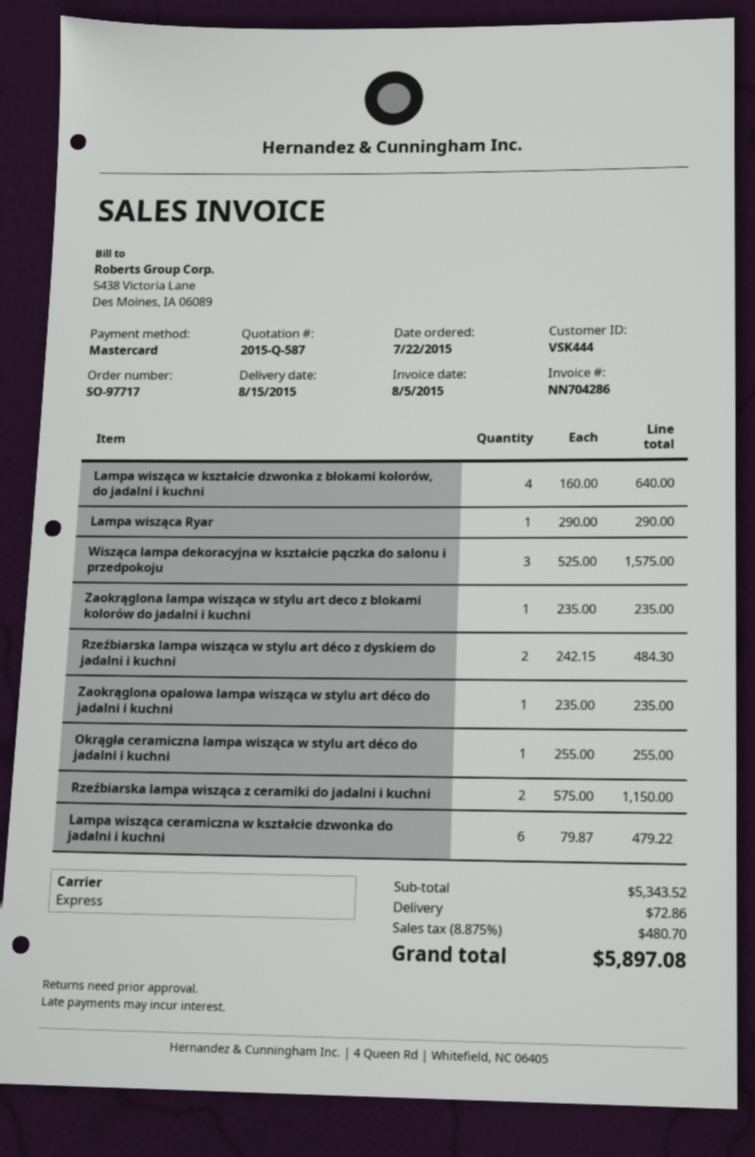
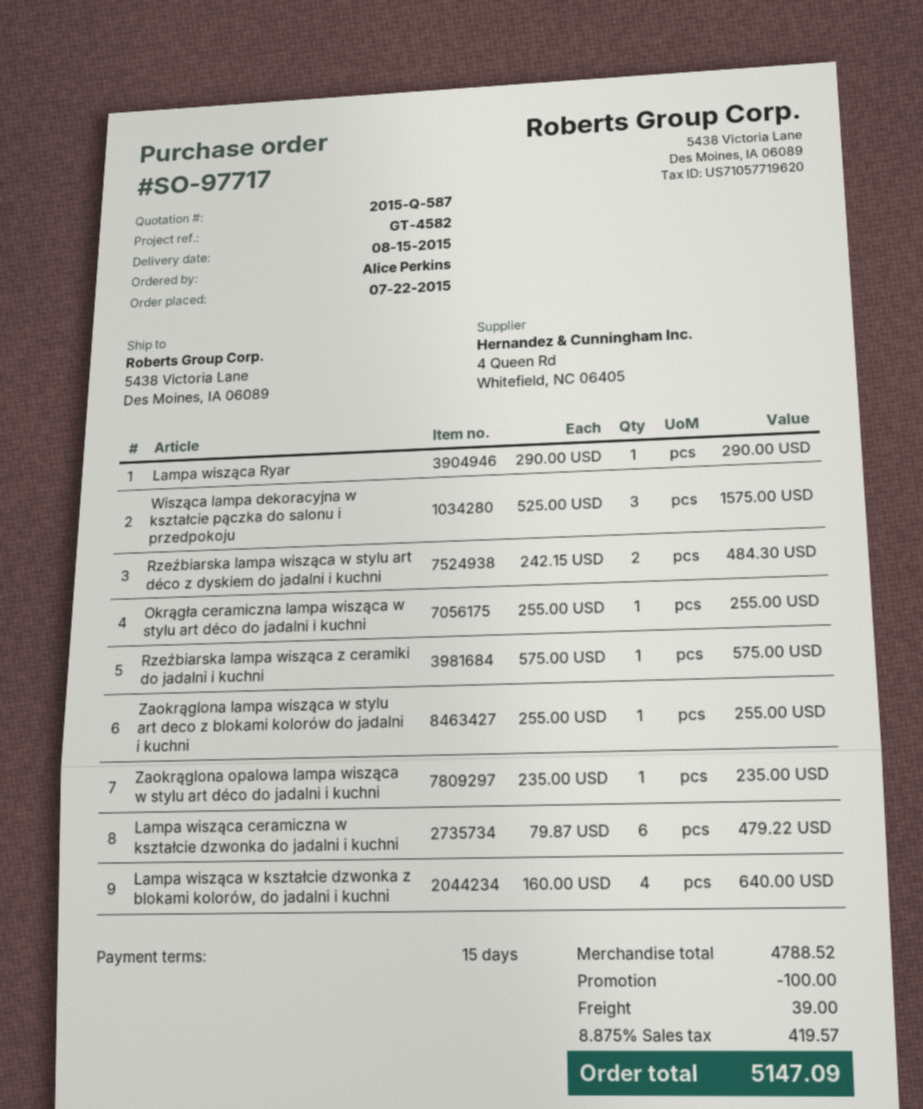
Zaokrąglona lampa wisząca w stylu art deco z blokami kolorów do jadalni i kuchni: 1 x 235.00 = 235.00 -> 1 x 255.00 = 255.00
Rzeźbiarska lampa wisząca z ceramiki do jadalni i kuchni: 2 x 575.00 = 1150.00 -> 1 x 575.00 = 575.00
subtotal: 5343.52 -> 4788.52
discount: none -> 100.00
shipping: 72.86 -> 39.00
tax: 8.875% = 480.70 -> 8.875% = 419.57
total: 5897.08 -> 5147.09

